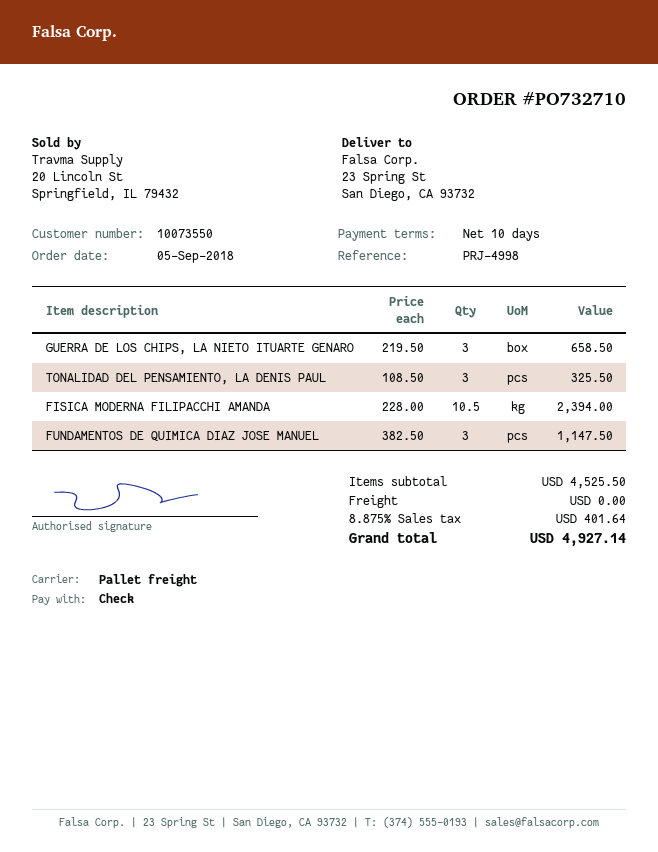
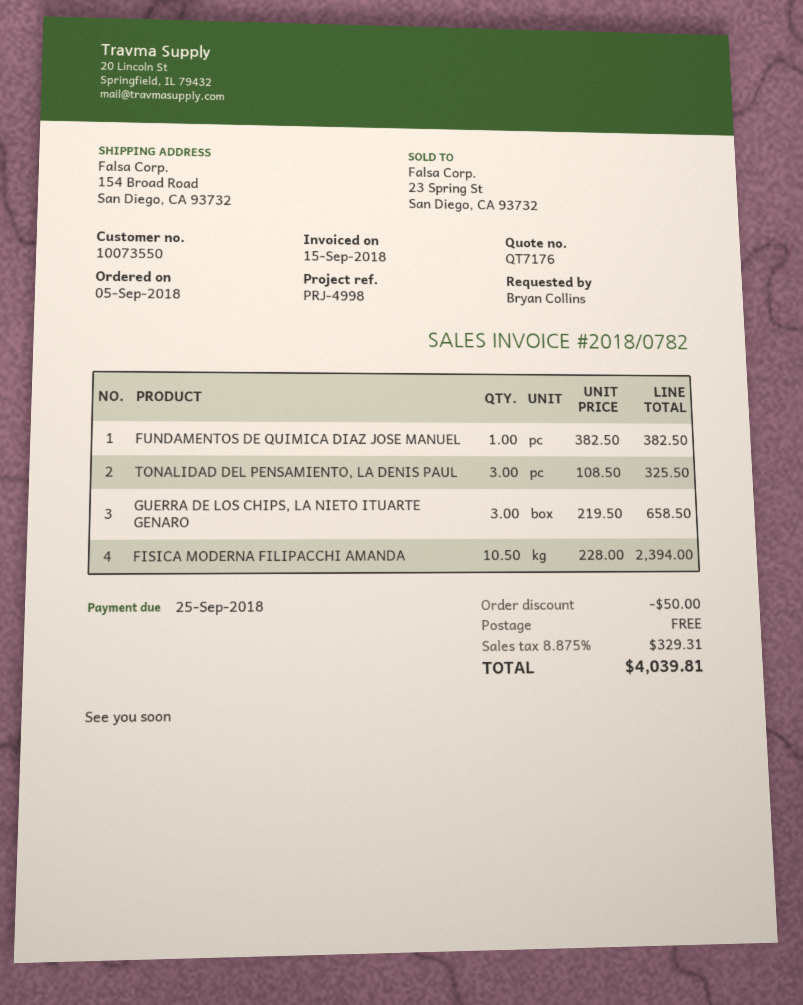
ship to: 23 Spring St, San Diego, CA 93732 -> 154 Broad Road, San Diego, CA 93732
FUNDAMENTOS DE QUIMICA DIAZ JOSE MANUEL: 3 x 382.50 = 1147.50 -> 1 x 382.50 = 382.50
discount: none -> 50.00
tax: 8.875% = 401.64 -> 8.875% = 329.31
total: 4927.14 -> 4039.81

